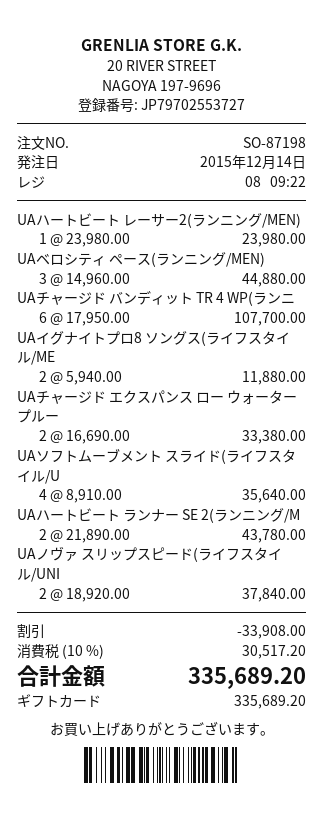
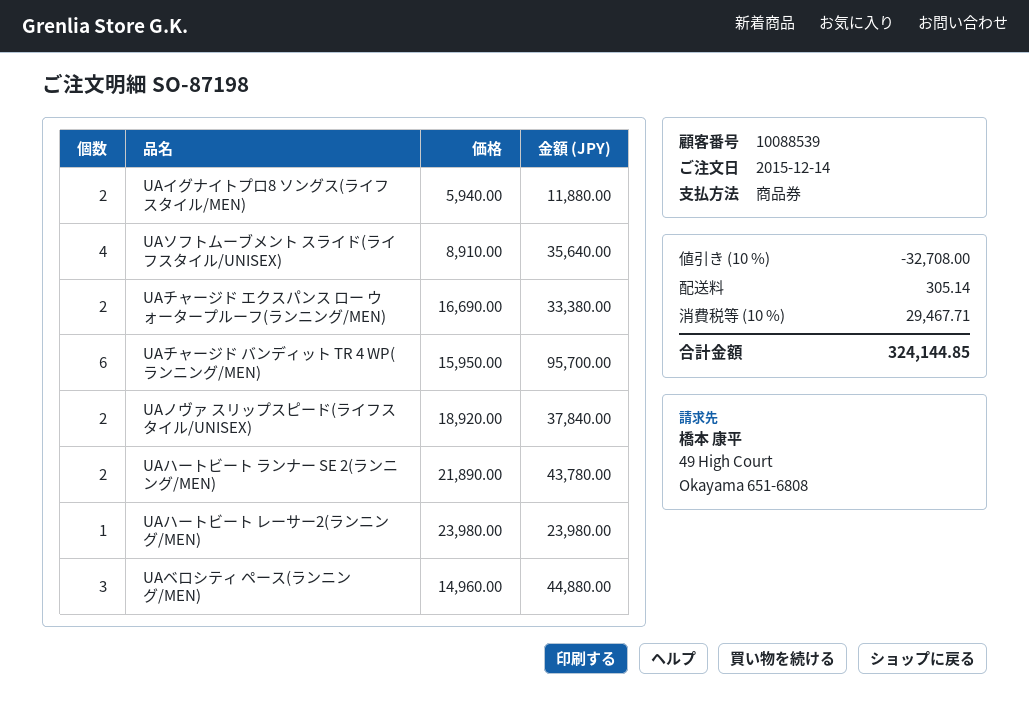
UAチャージド バンディット TR 4 WP(ランニ: 6 x 17950.00 = 107700.00 -> 6 x 15950.00 = 95700.00
discount: 33908.00 -> 32708.00
shipping: none -> 305.14
tax: 10% = 30517.20 -> 10% = 29467.71
total: 335689.20 -> 324144.85

